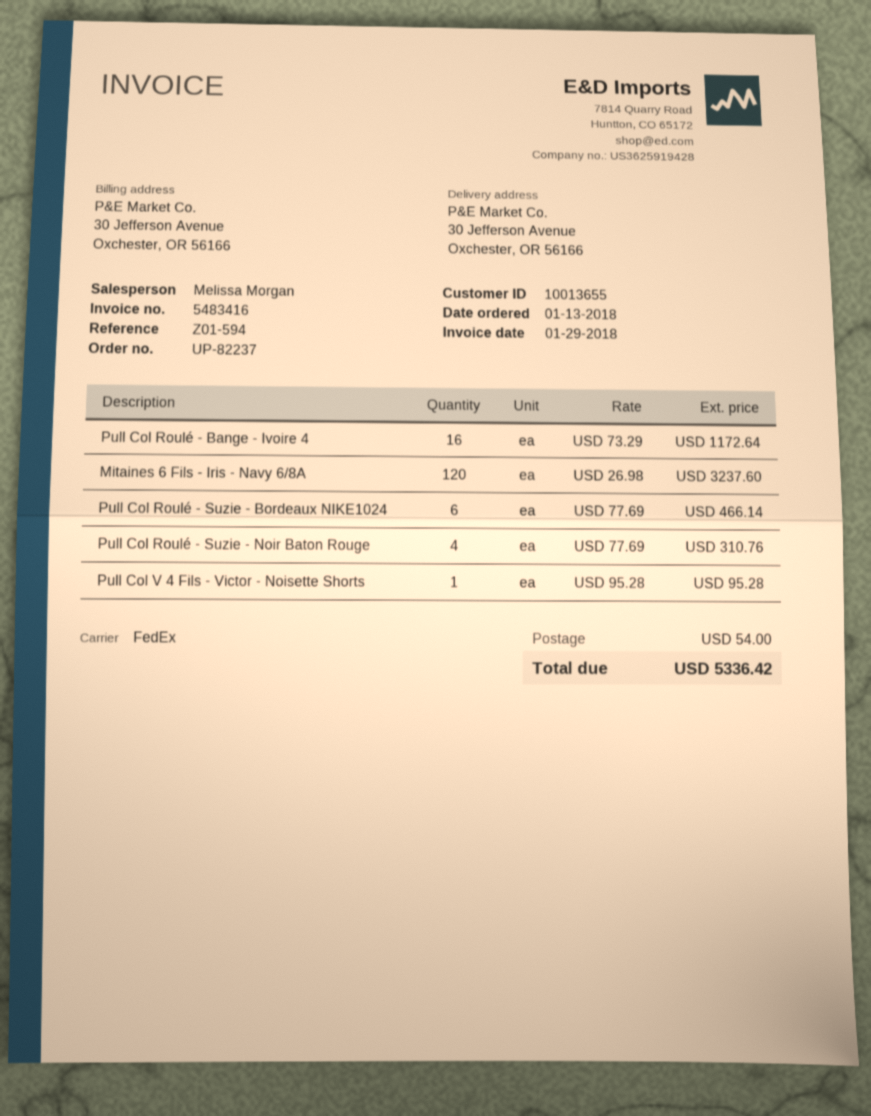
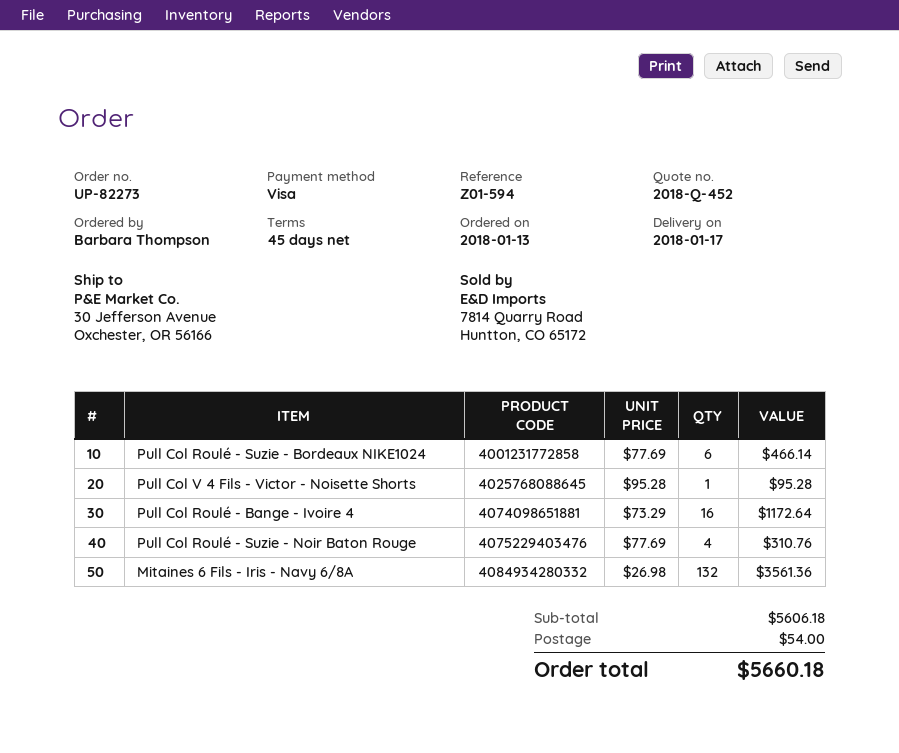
order number: UP-82237 -> UP-82273
Mitaines 6 Fils - Iris - Navy 6/8A: 120 x 26.98 = 3237.60 -> 132 x 26.98 = 3561.36
total: 5336.42 -> 5660.18

